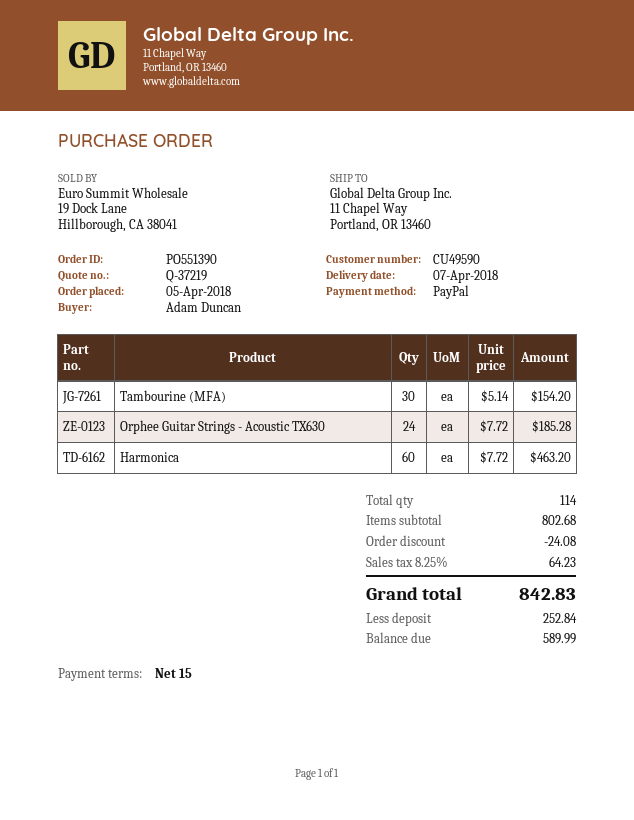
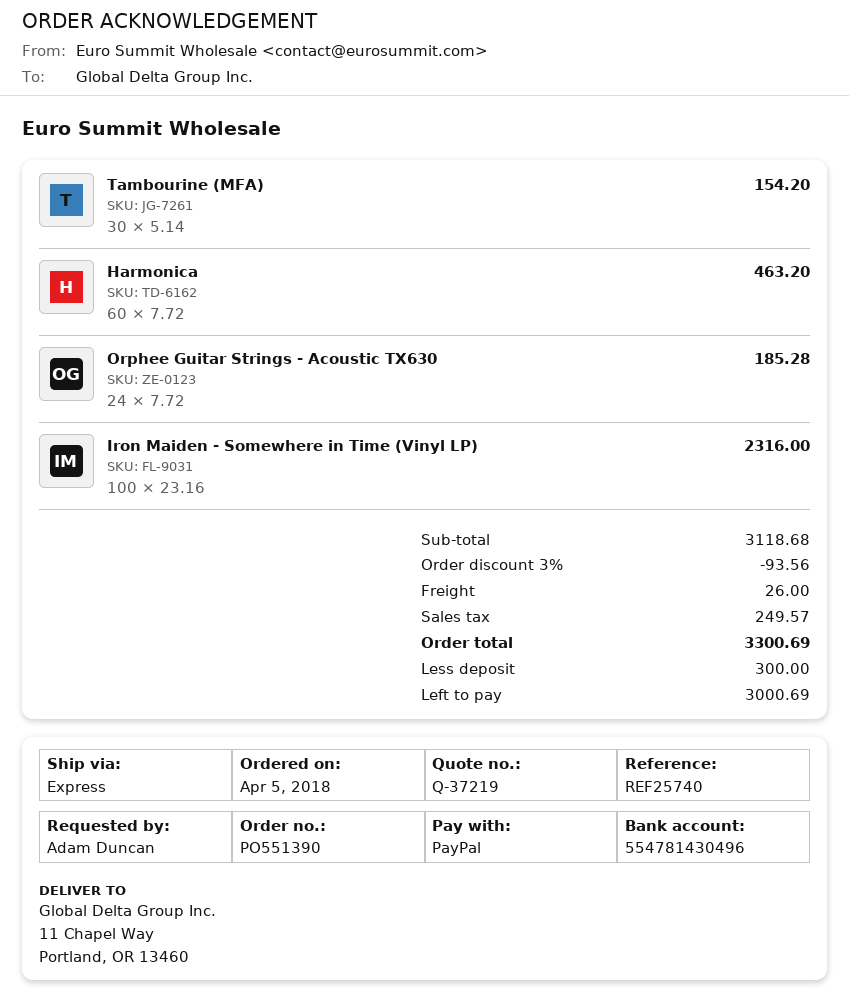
Iron Maiden - Somewhere in Time (Vinyl LP): none -> 100 x 23.16 = 2316.00
subtotal: 802.68 -> 3118.68
discount: 24.08 -> 93.56
shipping: none -> 26.00
tax: 64.23 -> 249.57
total: 842.83 -> 3300.69
deposit: 252.84 -> 300.00
balance: 589.99 -> 3000.69

